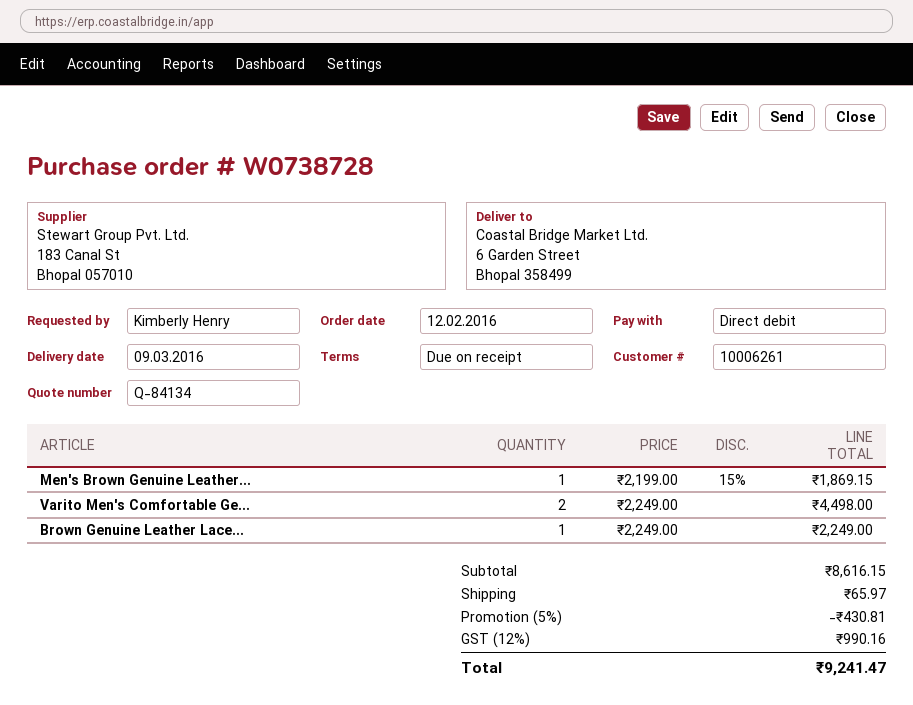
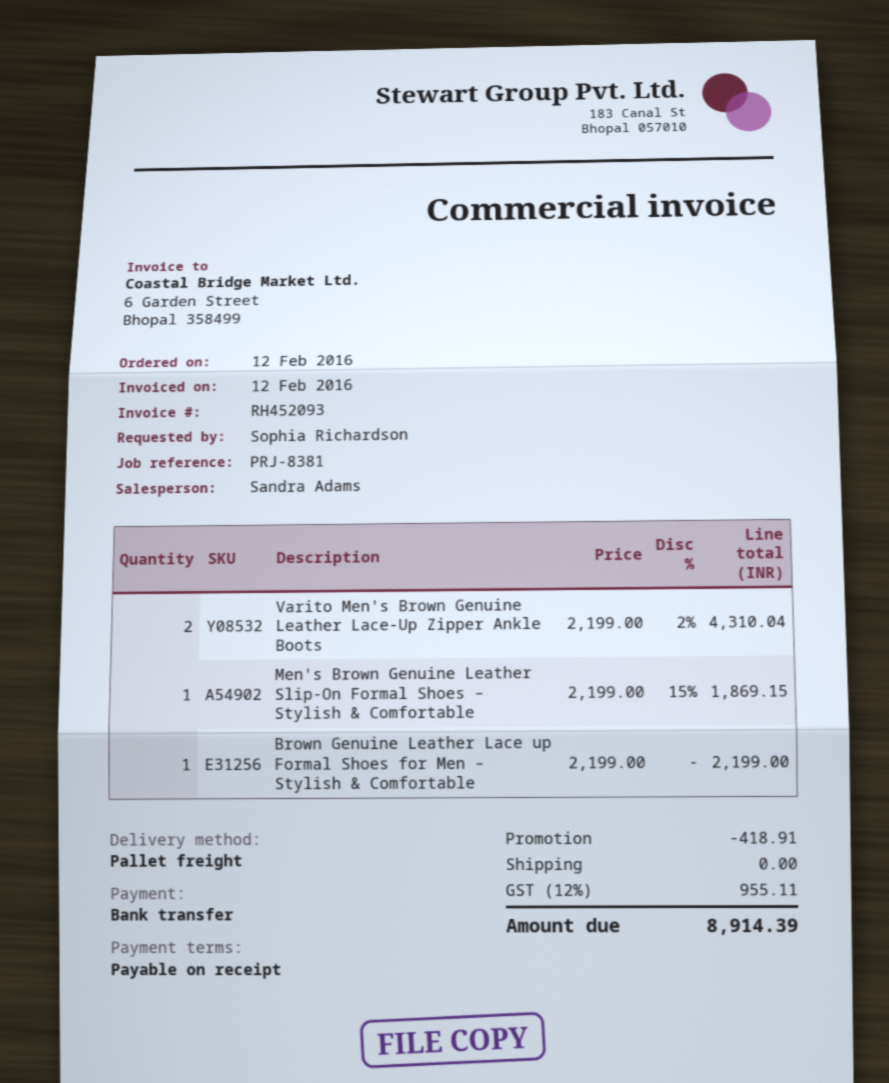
ordered by: Kimberly Henry -> Sophia Richardson
payment method: direct debit -> bank transfer
Varito Men's Comfortable Ge...: 2 x 2249.00 = 4498.00 -> none
Brown Genuine Leather Lace...: 1 x 2249.00 = 2249.00 -> 1 x 2199.00 = 2199.00
Varito Men's Brown Genuine Leather Lace-Up Zipper Ankle Boots: none -> 2 x 2199.00 - 2% = 4310.04
discount: 430.81 -> 418.91
shipping: 65.97 -> 0.00
tax: 12% = 990.16 -> 12% = 955.11
total: 9241.47 -> 8914.39

